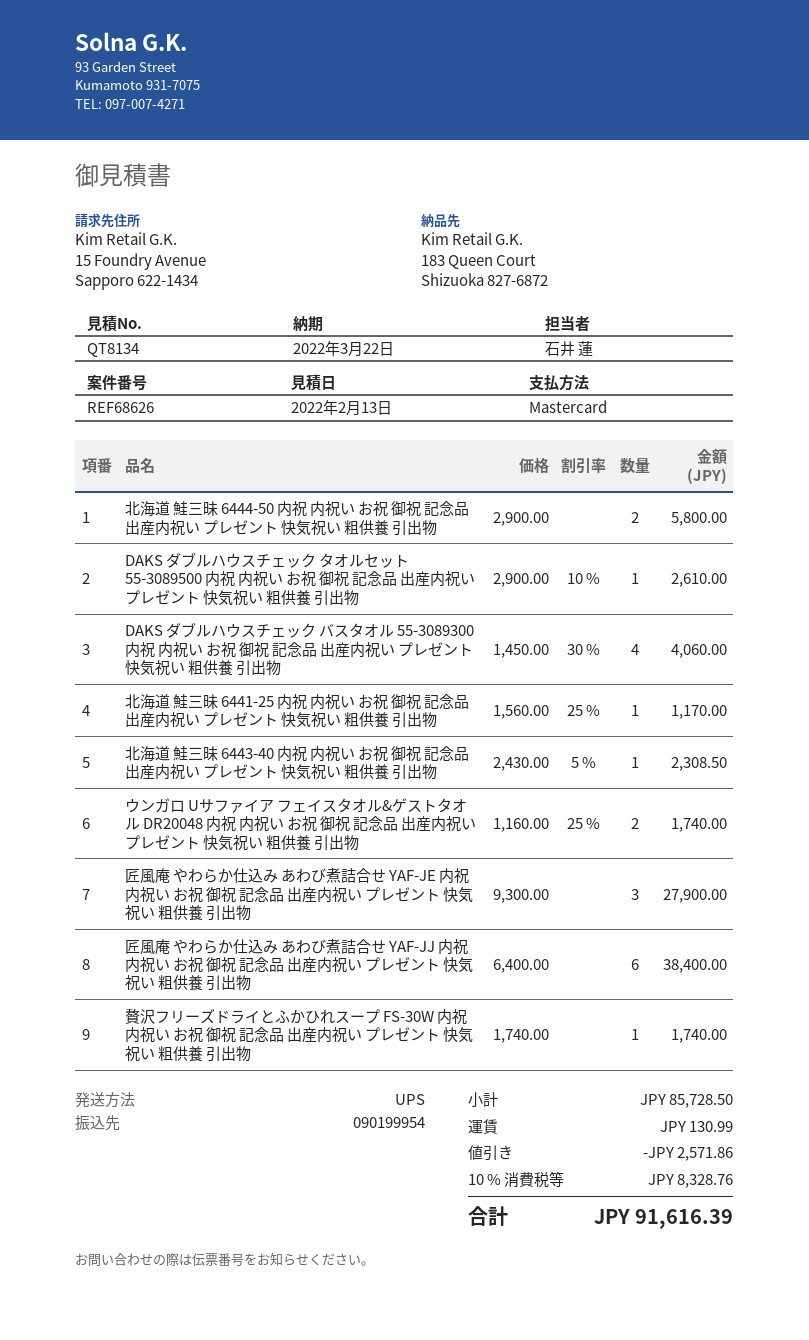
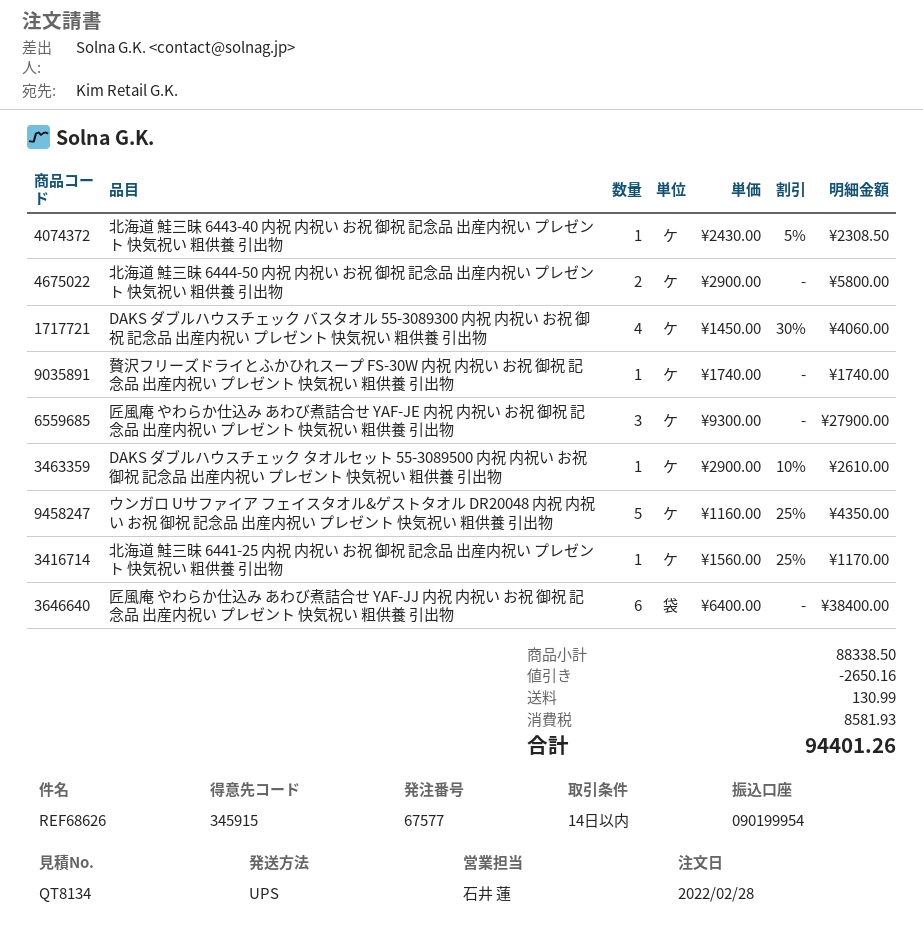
ウンガロ Uサファイア フェイスタオル&ゲストタオル DR20048 内祝 内祝い お祝 御祝 記念品 出産内祝い プレゼント 快気祝い 粗供養 引出物: 2 x 1160.00 - 25% = 1740.00 -> 5 x 1160.00 - 25% = 4350.00
subtotal: 85728.50 -> 88338.50
discount: 2571.86 -> 2650.16
tax: 8328.76 -> 8581.93
total: 91616.39 -> 94401.26

